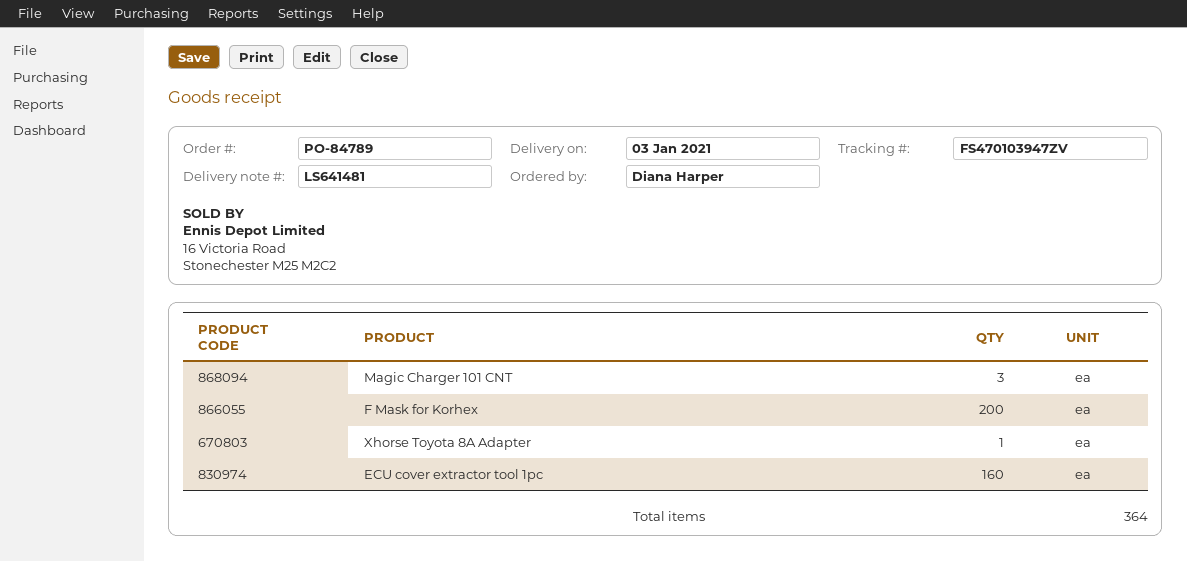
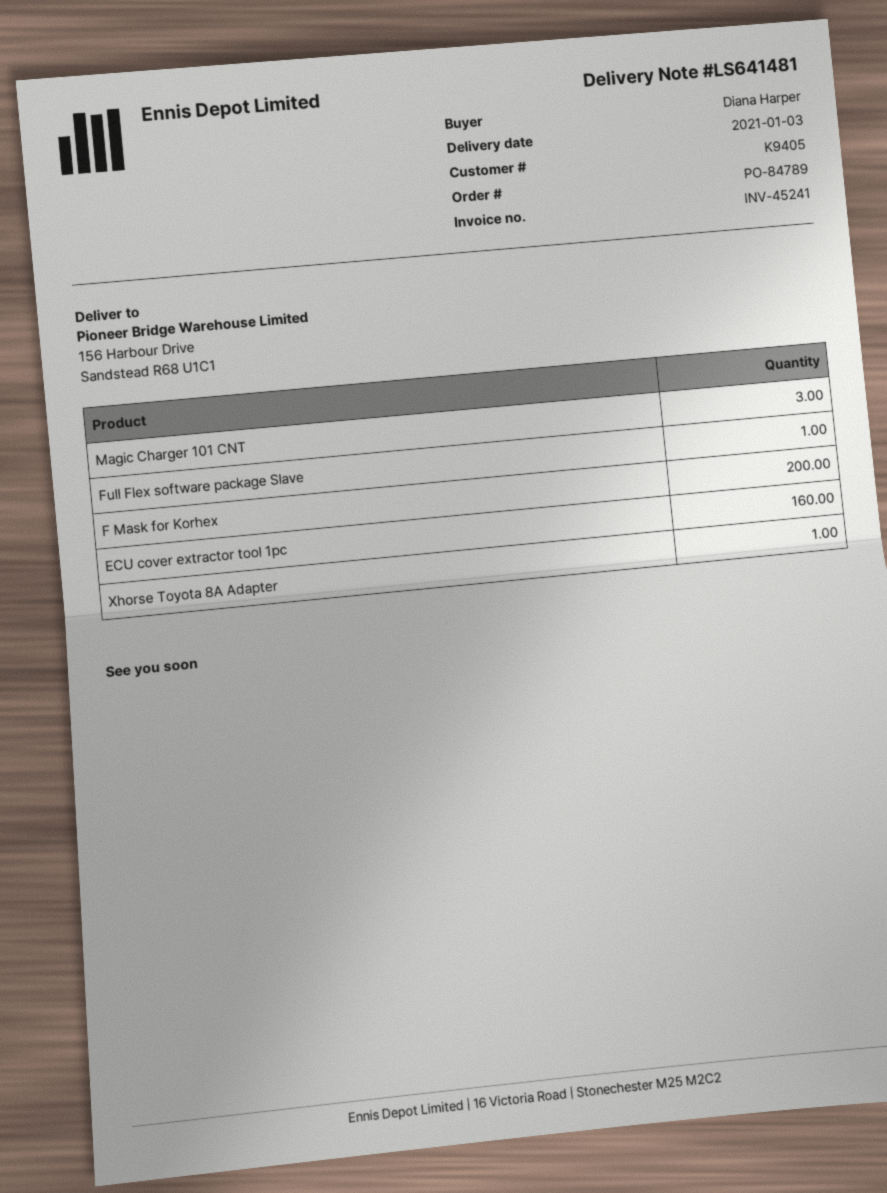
Full Flex software package Slave: none -> 1

